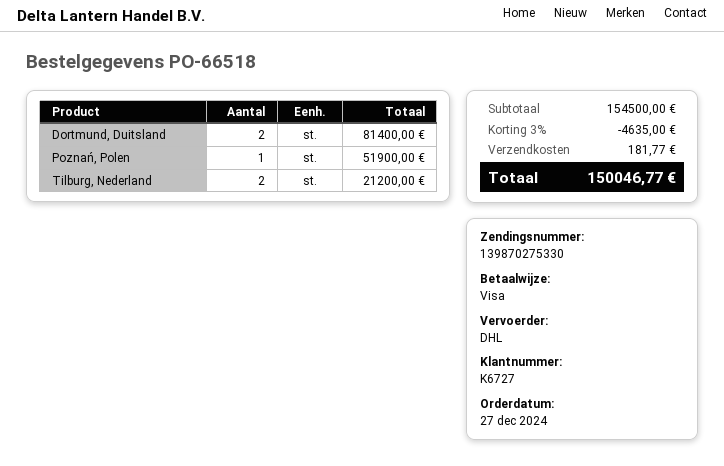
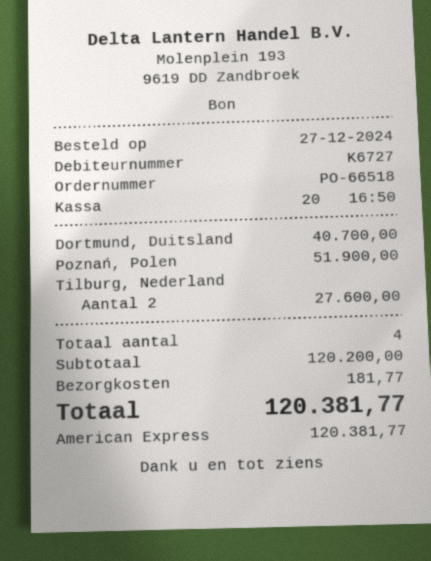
payment method: Visa -> American Express
Dortmund, Duitsland: 2 for 81400.00 -> 1 for 40700.00
Tilburg, Nederland: 2 for 21200.00 -> 2 for 27600.00
subtotal: 154500.00 -> 120200.00
discount: 3% = 4635.00 -> none
total: 150046.77 -> 120381.77

